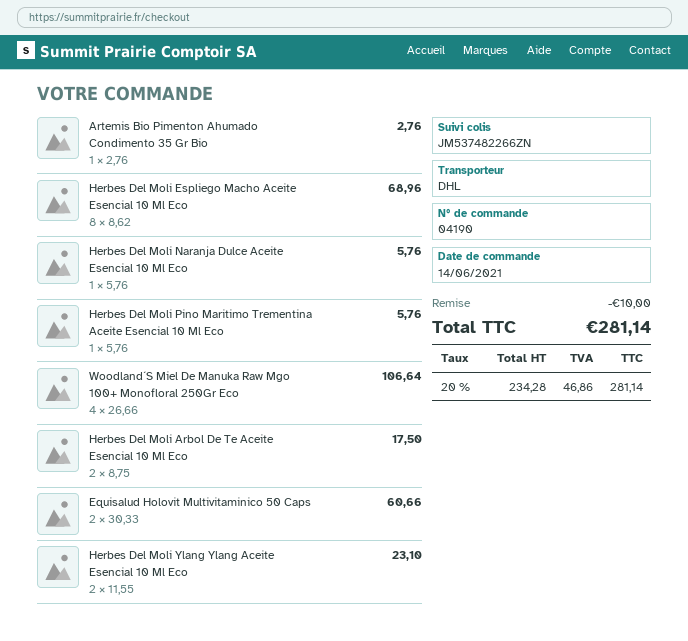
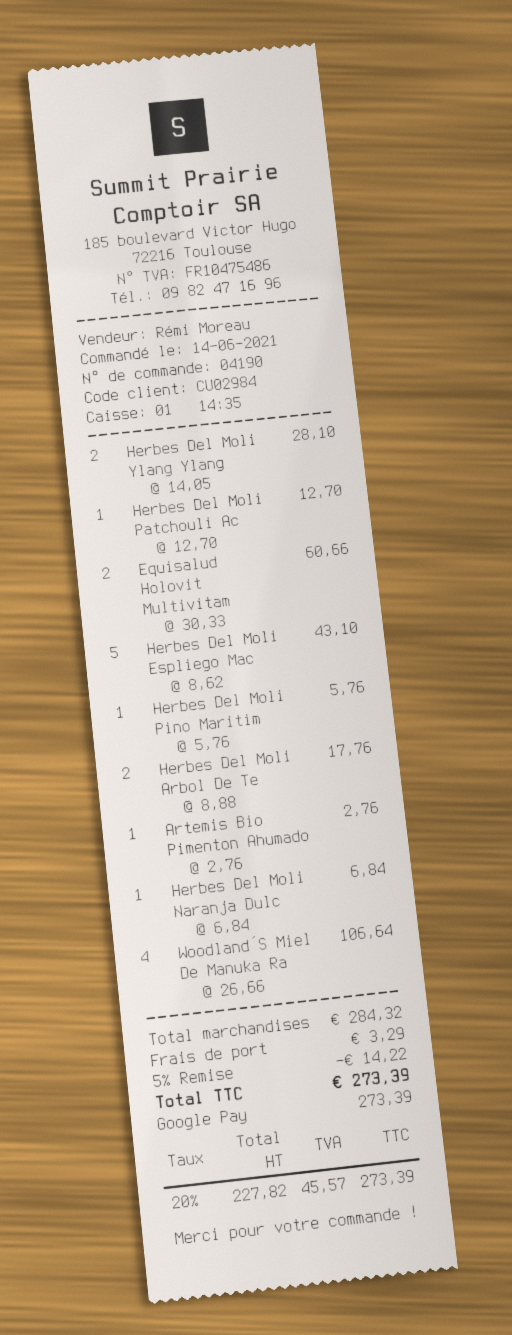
Herbes Del Moli Espliego Macho Aceite Esencial 10 Ml Eco: 8 x 8.62 = 68.96 -> 5 x 8.62 = 43.10
Herbes Del Moli Naranja Dulce Aceite Esencial 10 Ml Eco: 1 x 5.76 = 5.76 -> 1 x 6.84 = 6.84
Herbes Del Moli Arbol De Te Aceite Esencial 10 Ml Eco: 2 x 8.75 = 17.50 -> 2 x 8.88 = 17.76
Herbes Del Moli Ylang Ylang Aceite Esencial 10 Ml Eco: 2 x 11.55 = 23.10 -> 2 x 14.05 = 28.10
Herbes Del Moli Patchouli Ac: none -> 1 x 12.70 = 12.70
discount: 10.00 -> 14.22
shipping: none -> 3.29
net: 234.28 -> 227.82
tax: 20% = 46.86 -> 20% = 45.57
total: 281.14 -> 273.39

